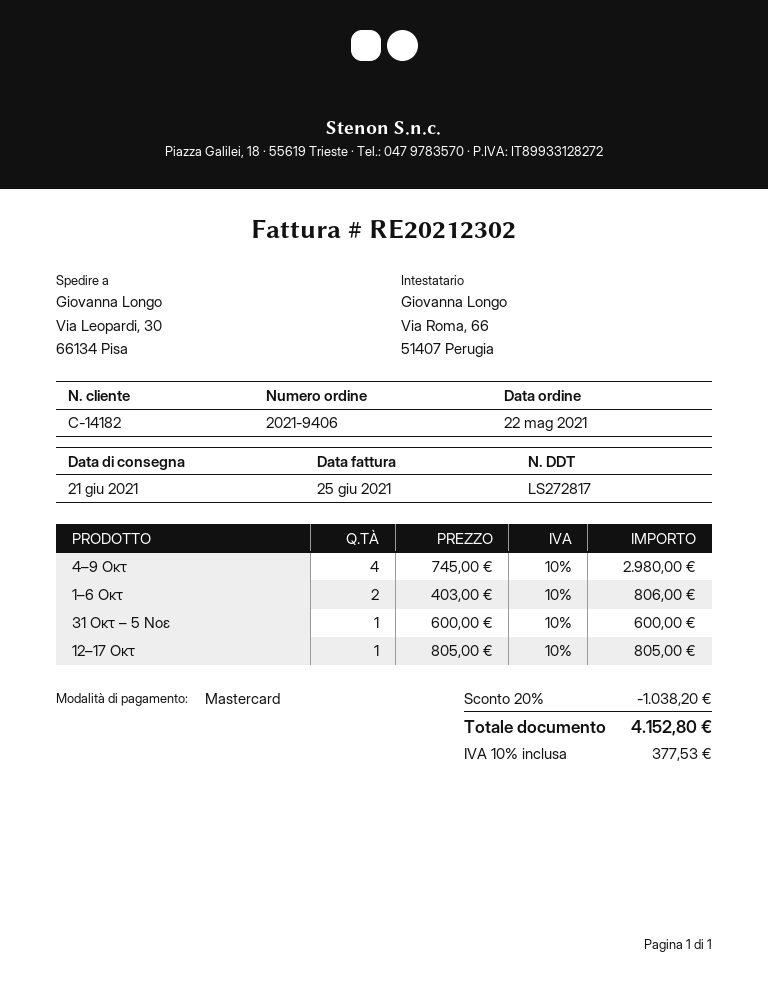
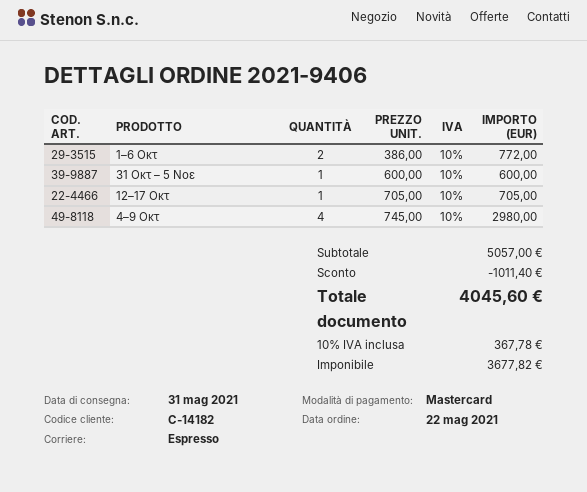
delivery date: 2021-06-21 -> 2021-05-31
1–6 Οκτ: 2 x 403.00 = 806.00 -> 2 x 386.00 = 772.00
12–17 Οκτ: 1 x 805.00 = 805.00 -> 1 x 705.00 = 705.00
discount: 1038.20 -> 1011.40
tax: 10% = 377.53 -> 10% = 367.78
total: 4152.80 -> 4045.60

